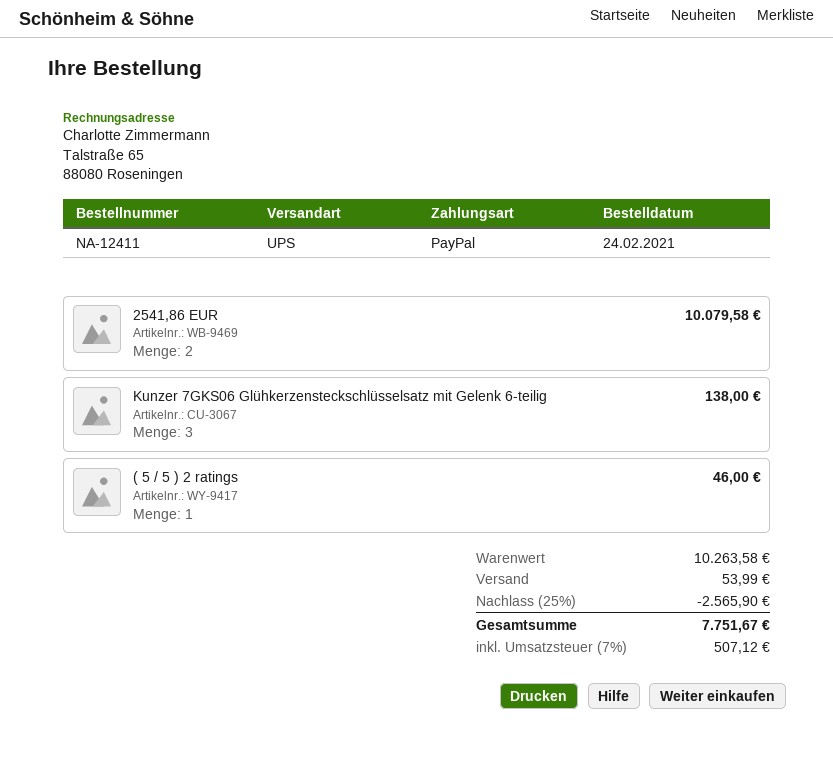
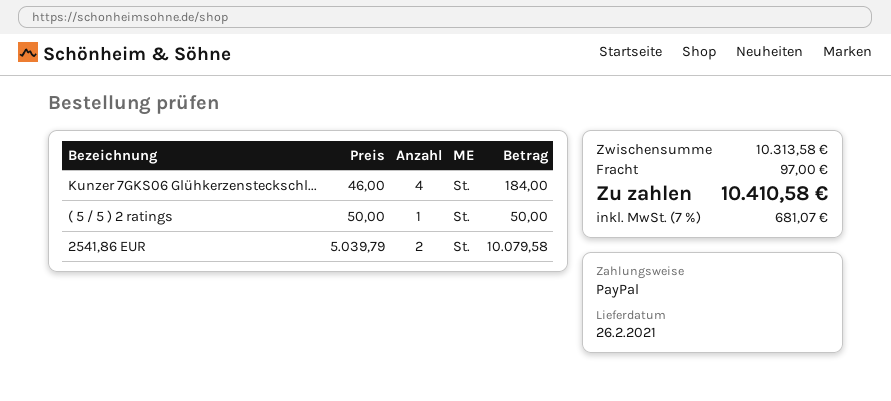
Kunzer 7GKS06 Glühkerzensteckschlüsselsatz mit Gelenk 6-teilig: 3 for 138.00 -> 4 for 184.00
( 5 / 5 ) 2 ratings: 1 for 46.00 -> 1 for 50.00
subtotal: 10263.58 -> 10313.58
discount: 25% = 2565.90 -> none
shipping: 53.99 -> 97.00
tax: 7% = 507.12 -> 7% = 681.07
total: 7751.67 -> 10410.58

